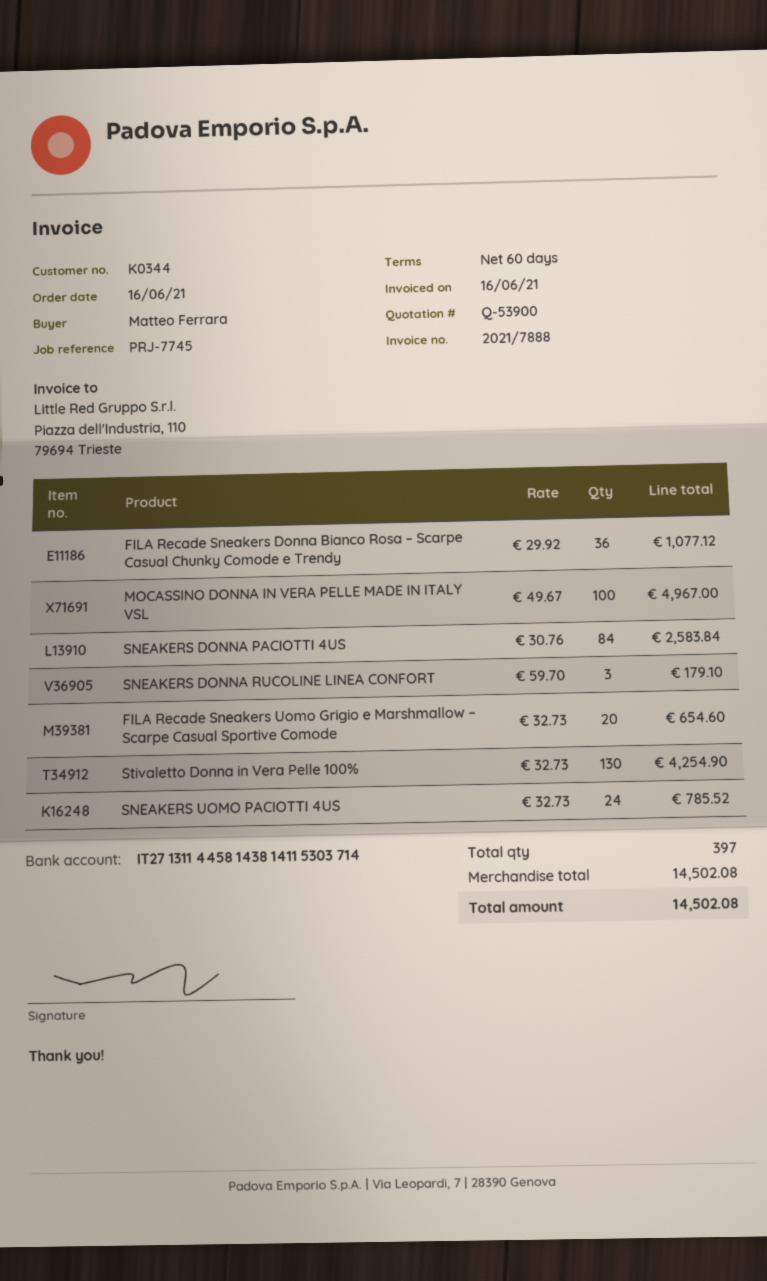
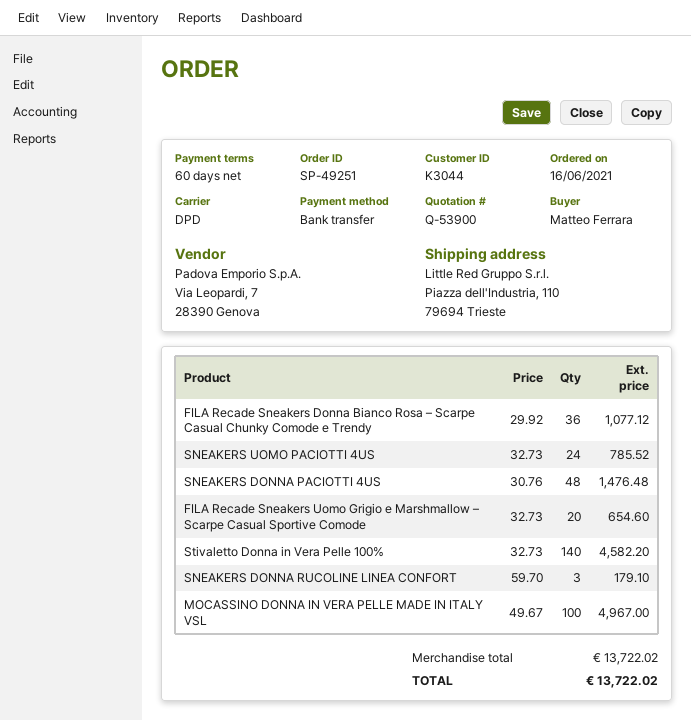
customer number: K0344 -> K3044
SNEAKERS DONNA PACIOTTI 4US: 84 x 30.76 = 2583.84 -> 48 x 30.76 = 1476.48
Stivaletto Donna in Vera Pelle 100%: 130 x 32.73 = 4254.90 -> 140 x 32.73 = 4582.20
subtotal: 14502.08 -> 13722.02
total: 14502.08 -> 13722.02

